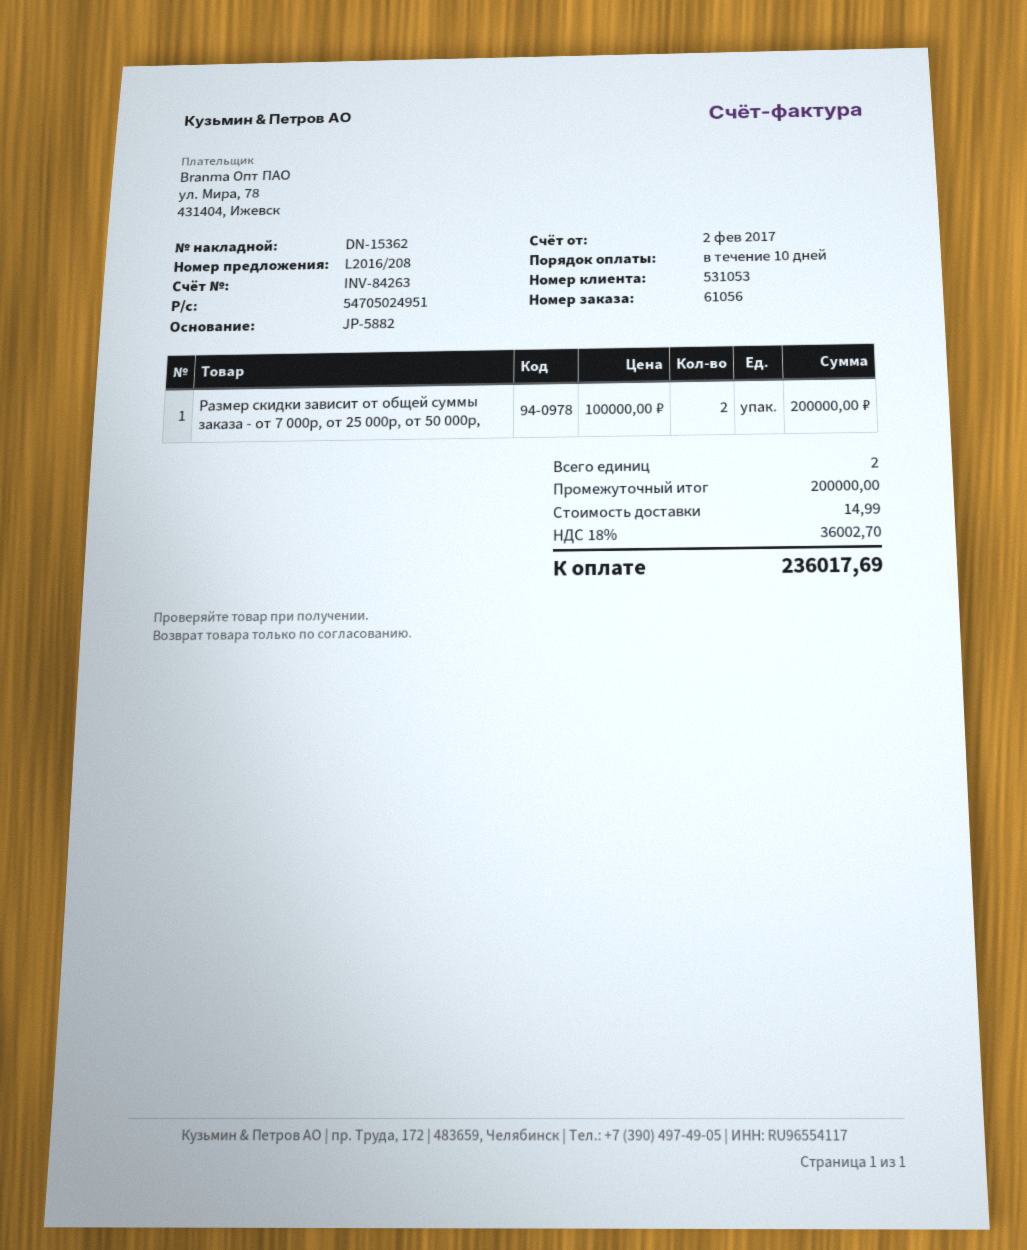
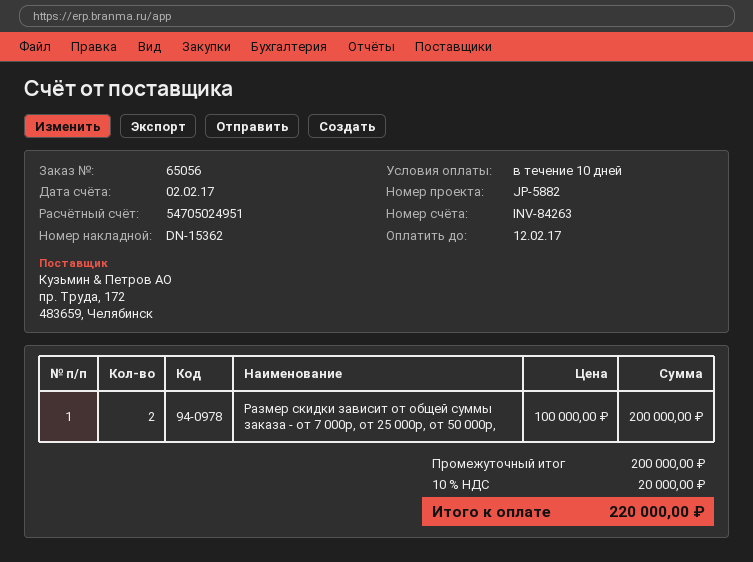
order number: 61056 -> 65056
shipping: 14.99 -> none
tax: 18% = 36002.70 -> 10% = 20000.00
total: 236017.69 -> 220000.00

